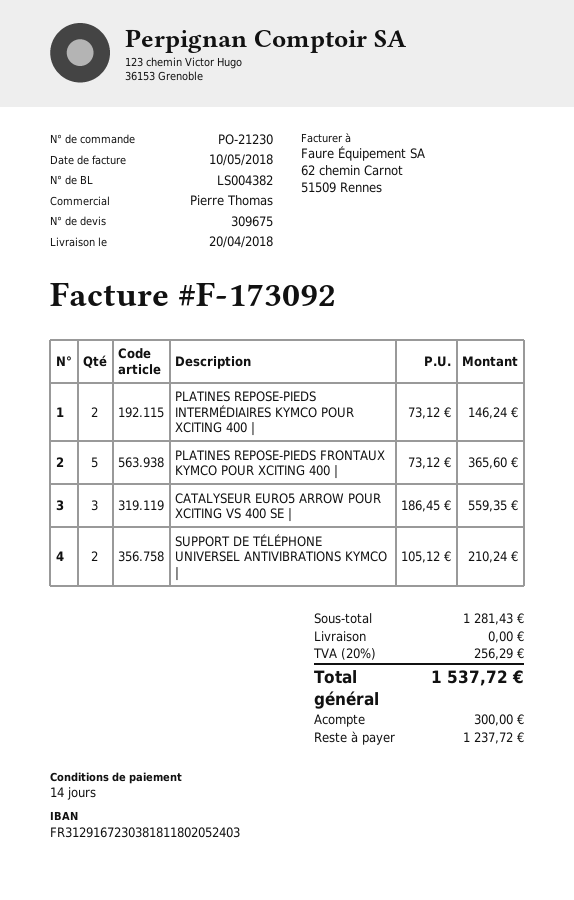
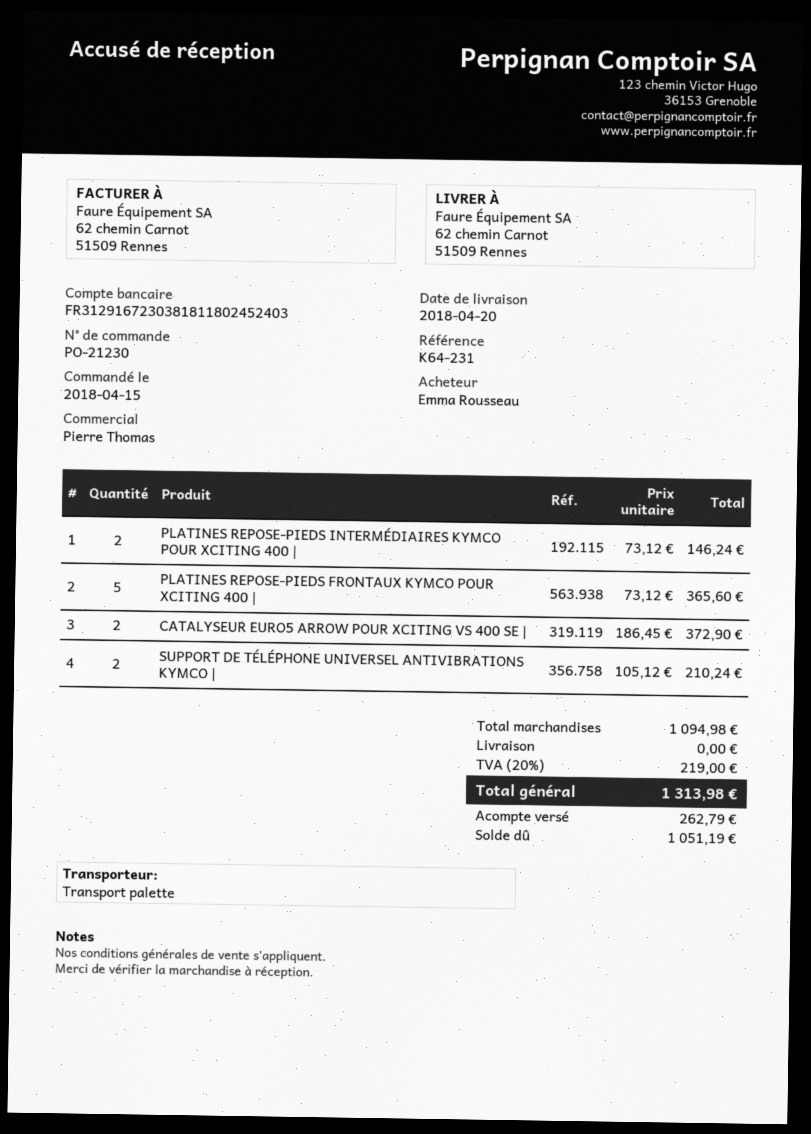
bank account: FR3129167230381811802052403 -> FR3129167230381811802452403
CATALYSEUR EURO5 ARROW POUR XCITING VS 400 SE |: 3 x 186.45 = 559.35 -> 2 x 186.45 = 372.90
subtotal: 1281.43 -> 1094.98
tax: 20% = 256.29 -> 20% = 219.00
total: 1537.72 -> 1313.98
deposit: 300.00 -> 262.79
balance: 1237.72 -> 1051.19

